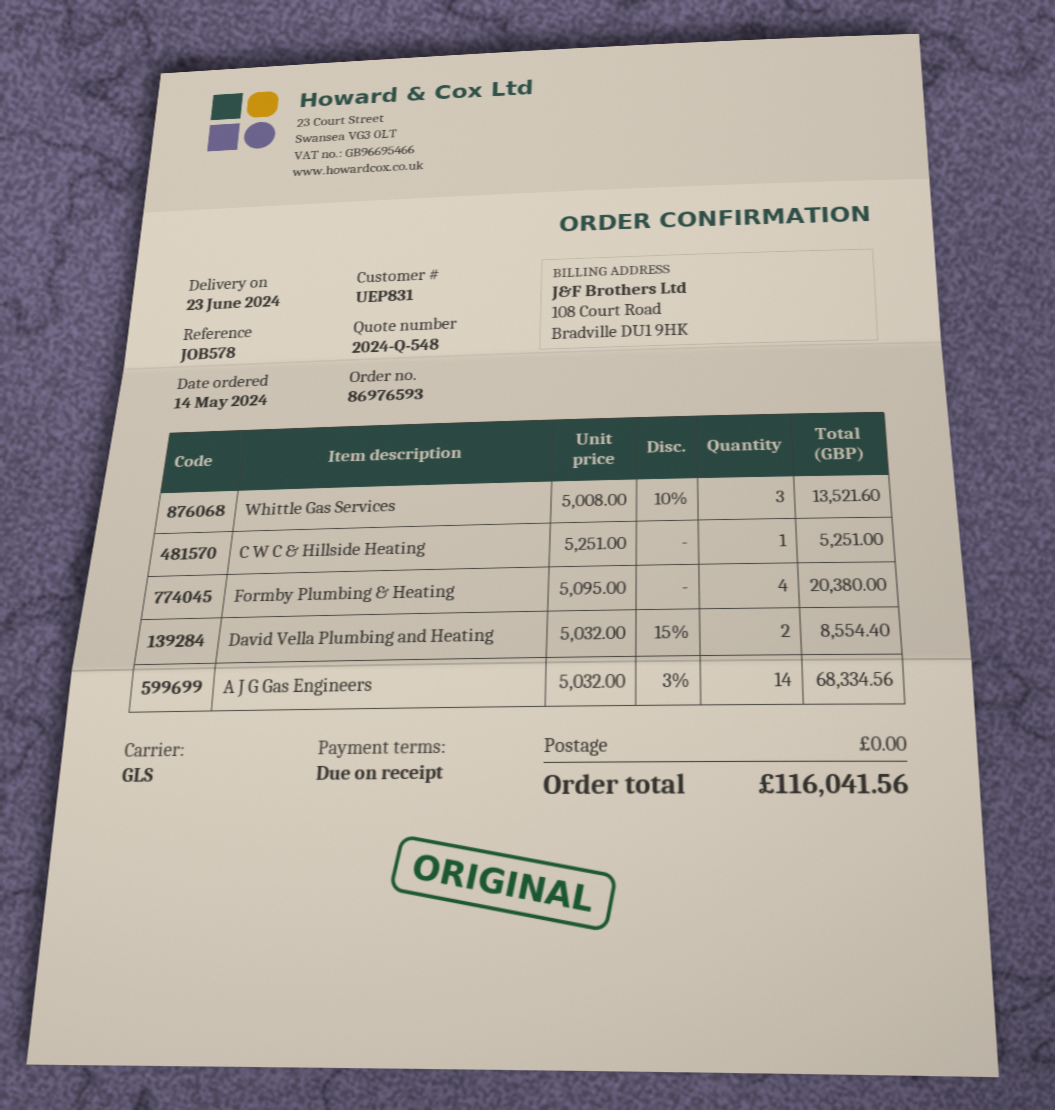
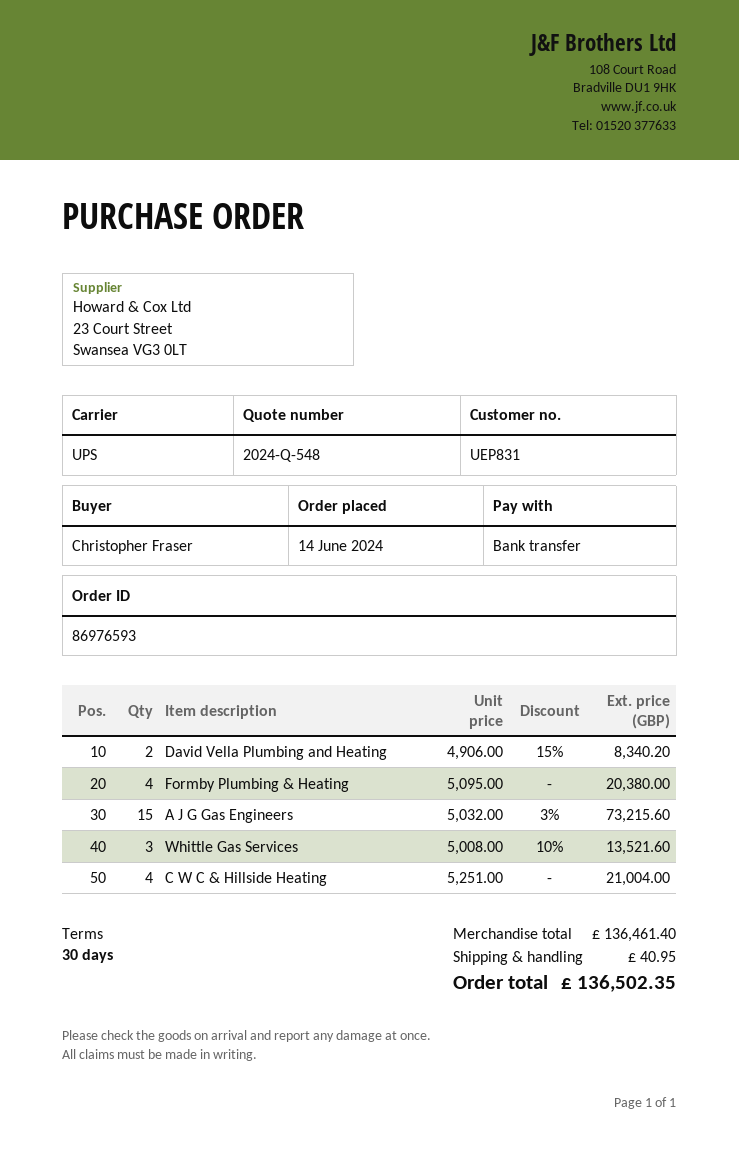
order date: 2024-05-14 -> 2024-06-14
payment terms: on receipt -> 30 days
shipping method: GLS -> UPS
C W C & Hillside Heating: 1 x 5251.00 = 5251.00 -> 4 x 5251.00 = 21004.00
David Vella Plumbing and Heating: 2 x 5032.00 - 15% = 8554.40 -> 2 x 4906.00 - 15% = 8340.20
A J G Gas Engineers: 14 x 5032.00 - 3% = 68334.56 -> 15 x 5032.00 - 3% = 73215.60
shipping: 0.00 -> 40.95
total: 116041.56 -> 136502.35

